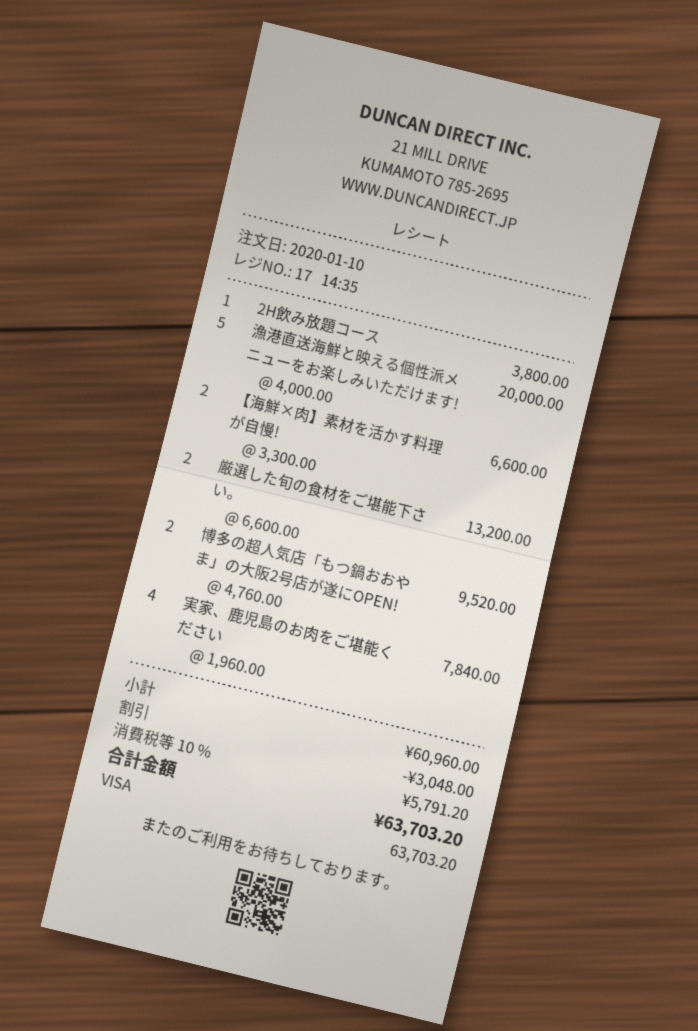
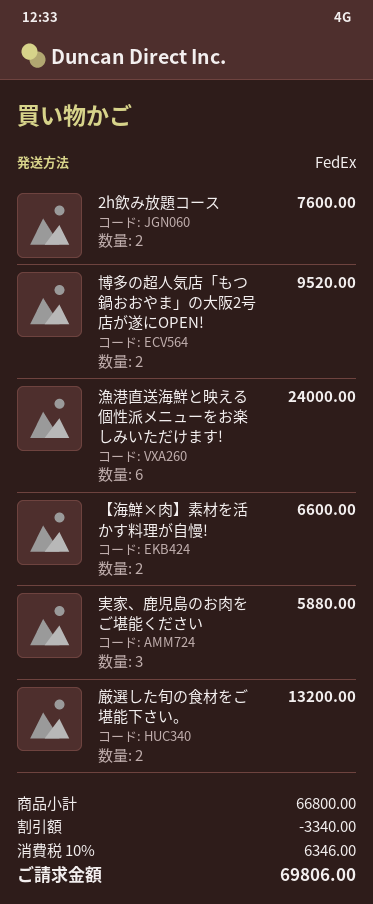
2H飲み放題コース: 1 for 3800.00 -> 2 for 7600.00
漁港直送海鮮と映える個性派メニューをお楽しみいただけます!: 5 for 20000.00 -> 6 for 24000.00
実家、鹿児島のお肉をご堪能ください: 4 for 7840.00 -> 3 for 5880.00
subtotal: 60960.00 -> 66800.00
discount: 3048.00 -> 3340.00
tax: 10% = 5791.20 -> 10% = 6346.00
total: 63703.20 -> 69806.00

